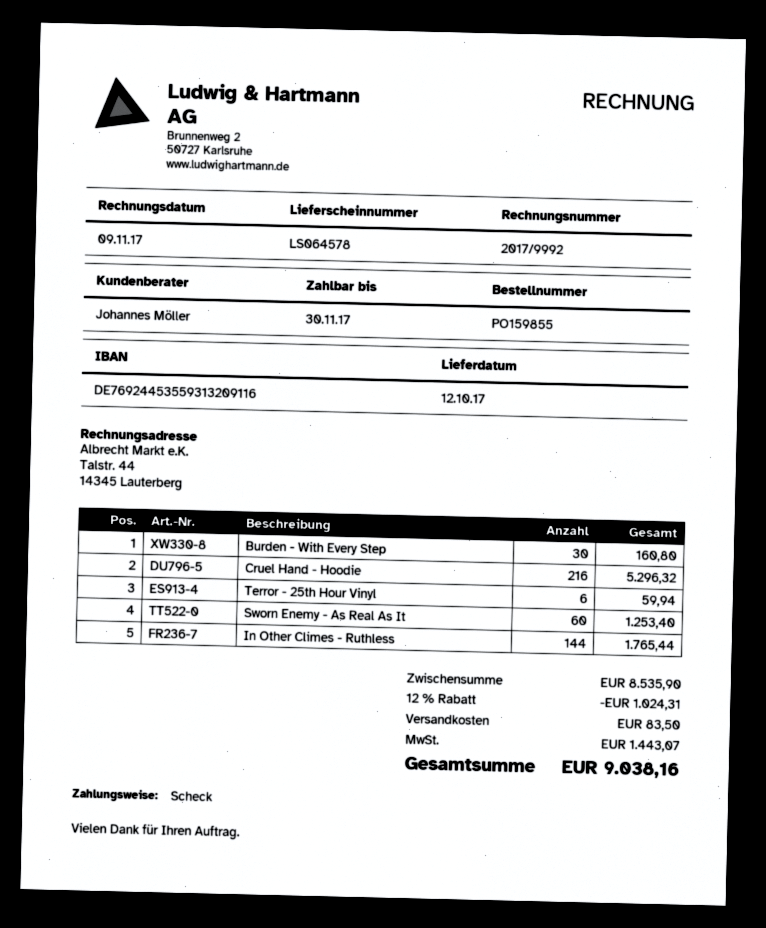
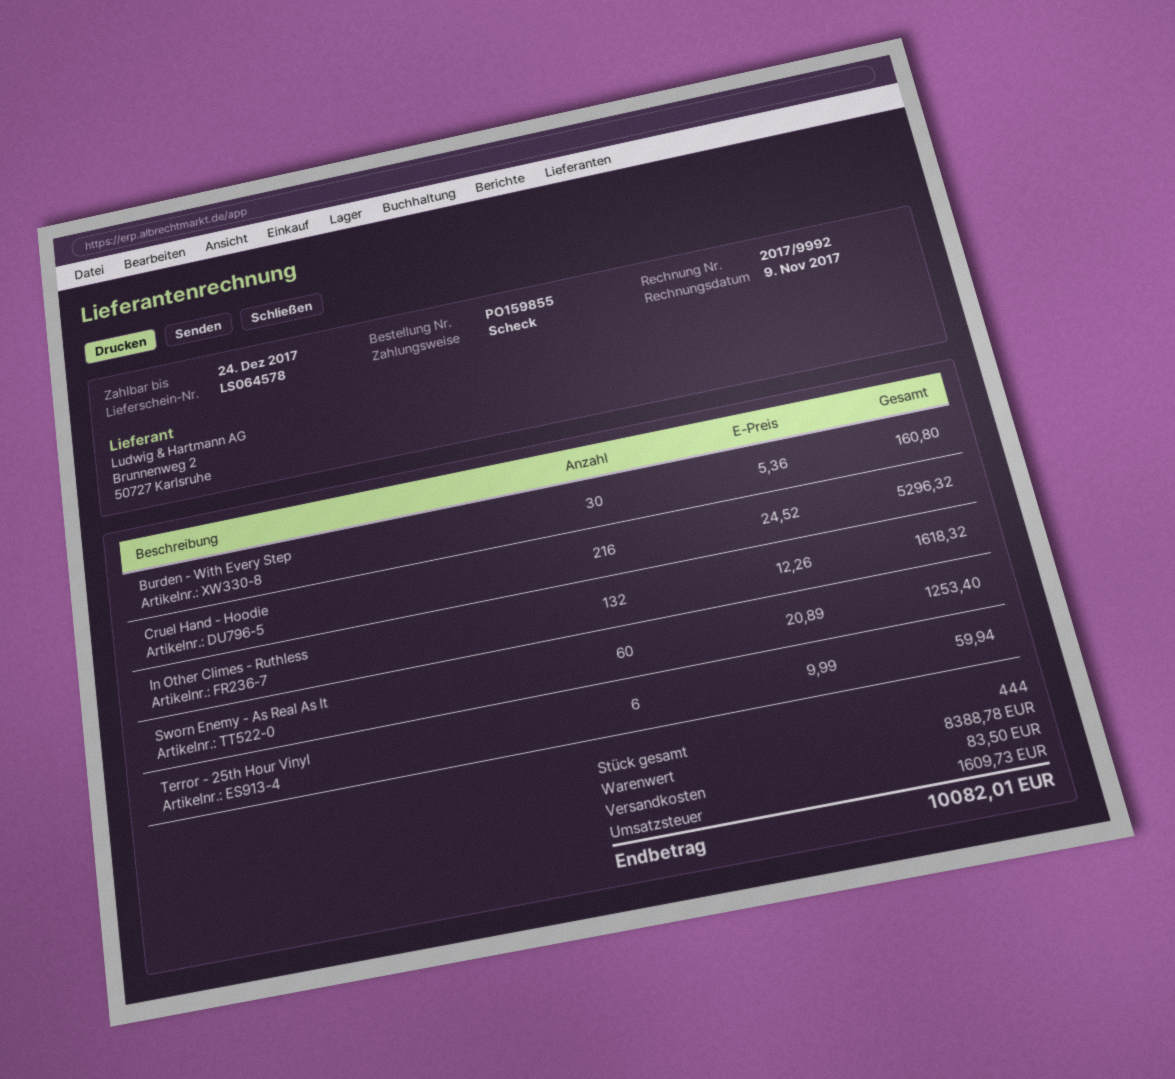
due date: 2017-11-30 -> 2017-12-24
In Other Climes - Ruthless: 144 for 1765.44 -> 132 for 1618.32
subtotal: 8535.90 -> 8388.78
discount: 12% = 1024.31 -> none
tax: 1443.07 -> 1609.73
total: 9038.16 -> 10082.01

